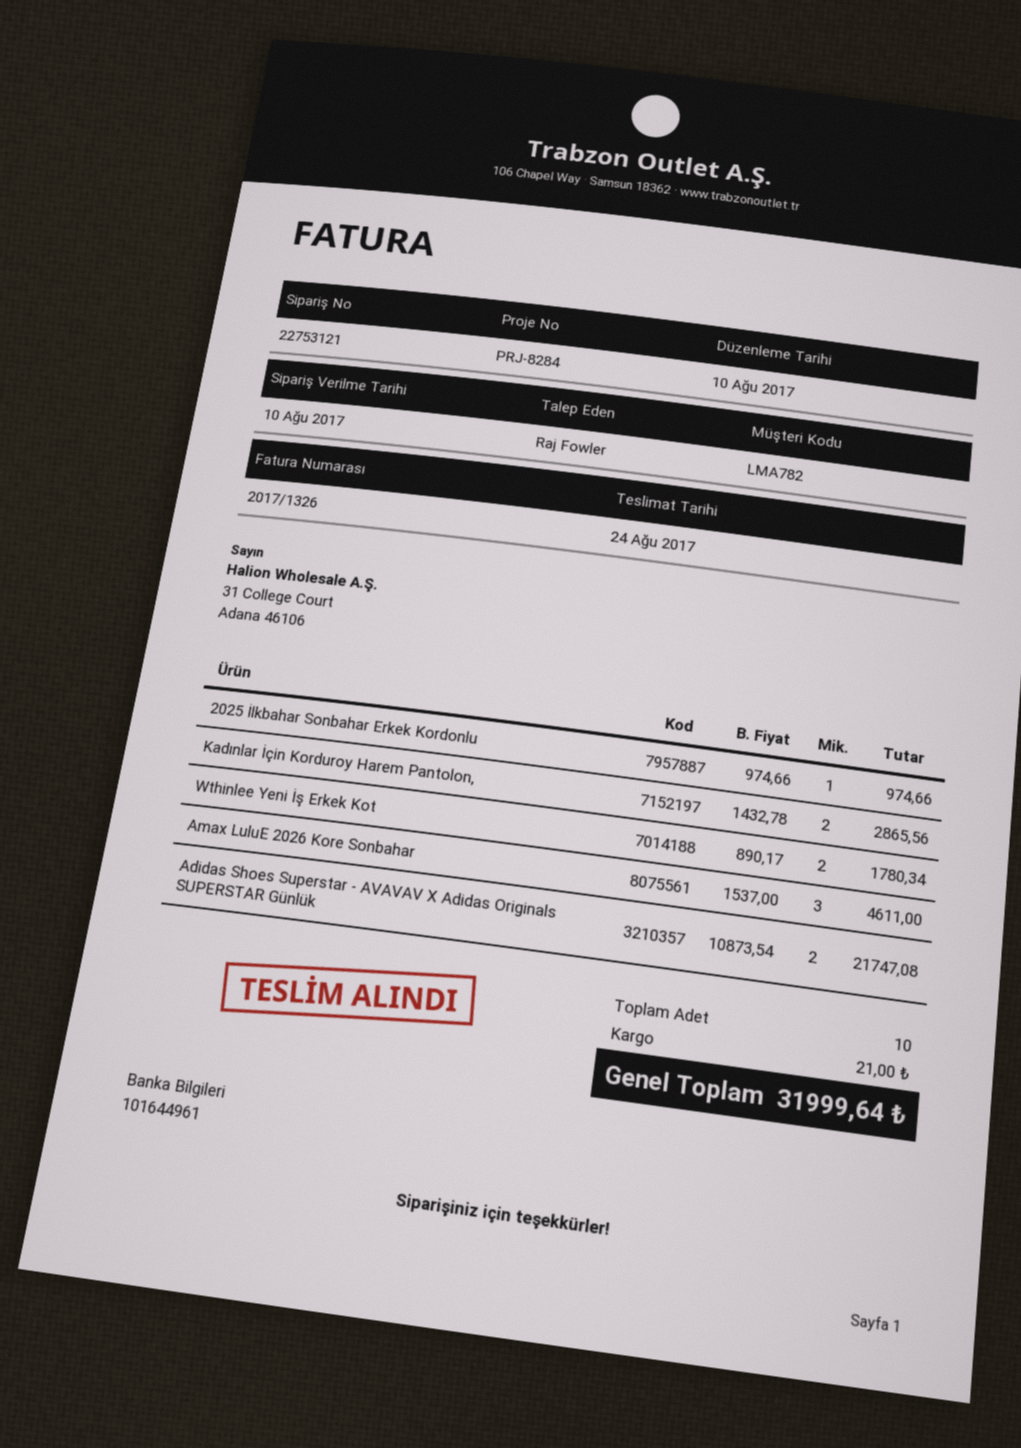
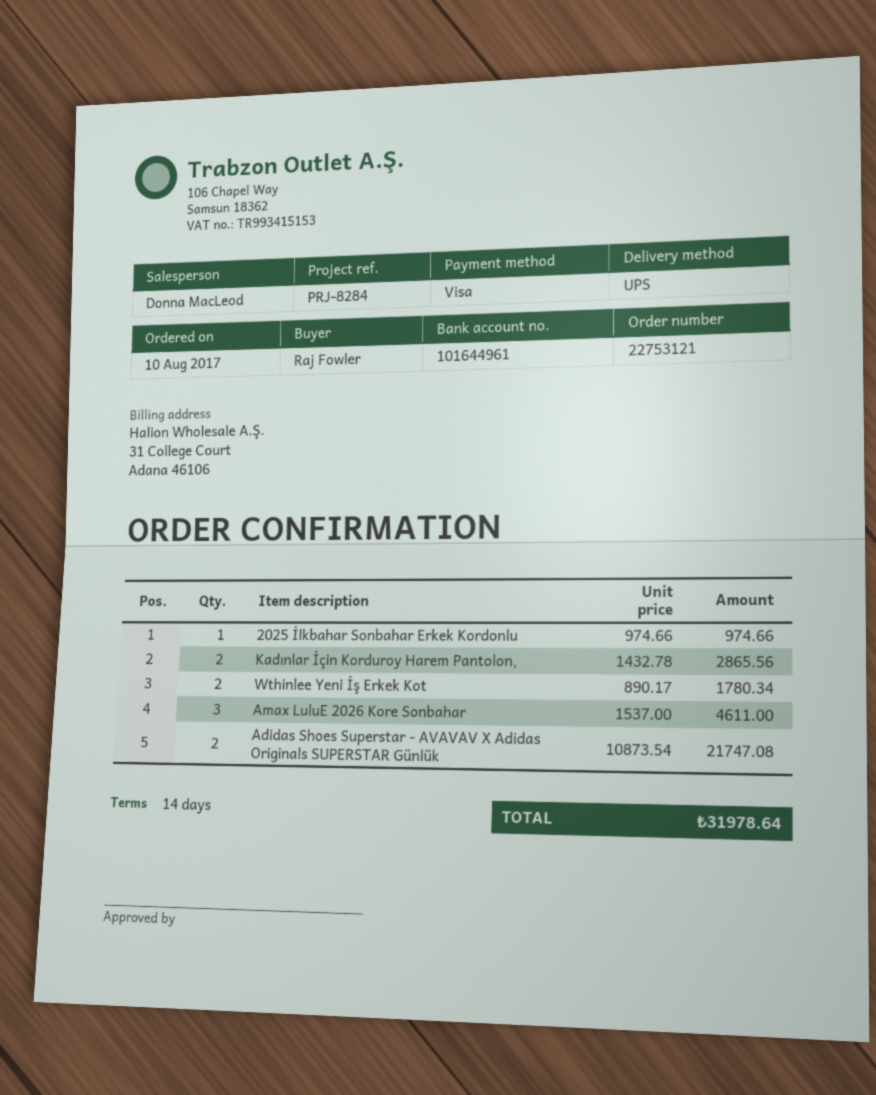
shipping: 21.00 -> none
total: 31999.64 -> 31978.64

